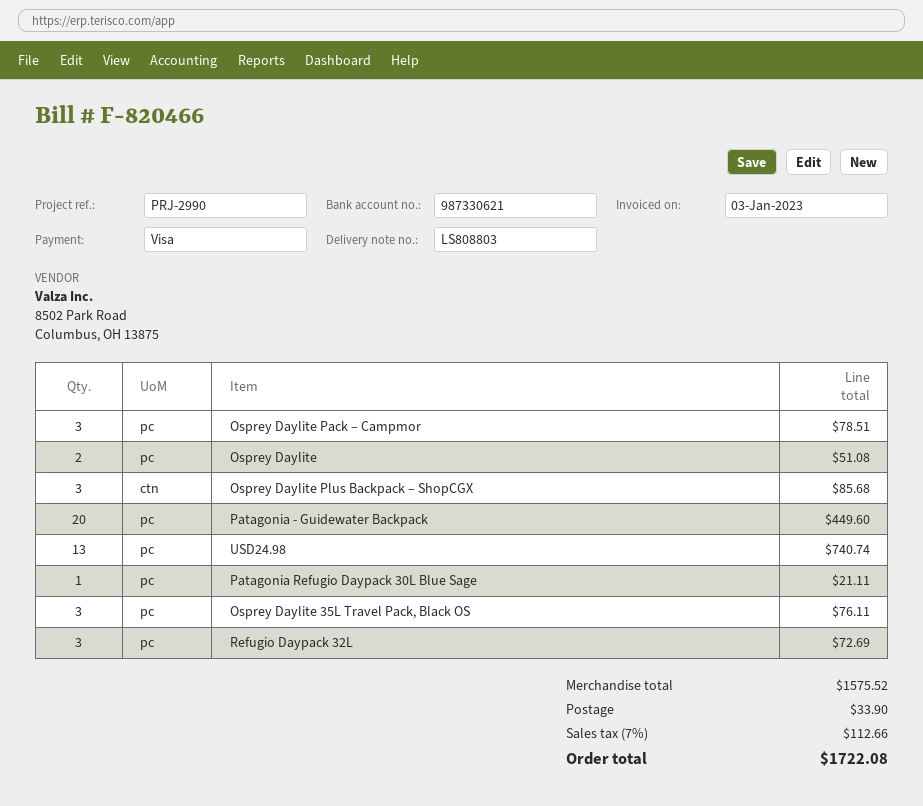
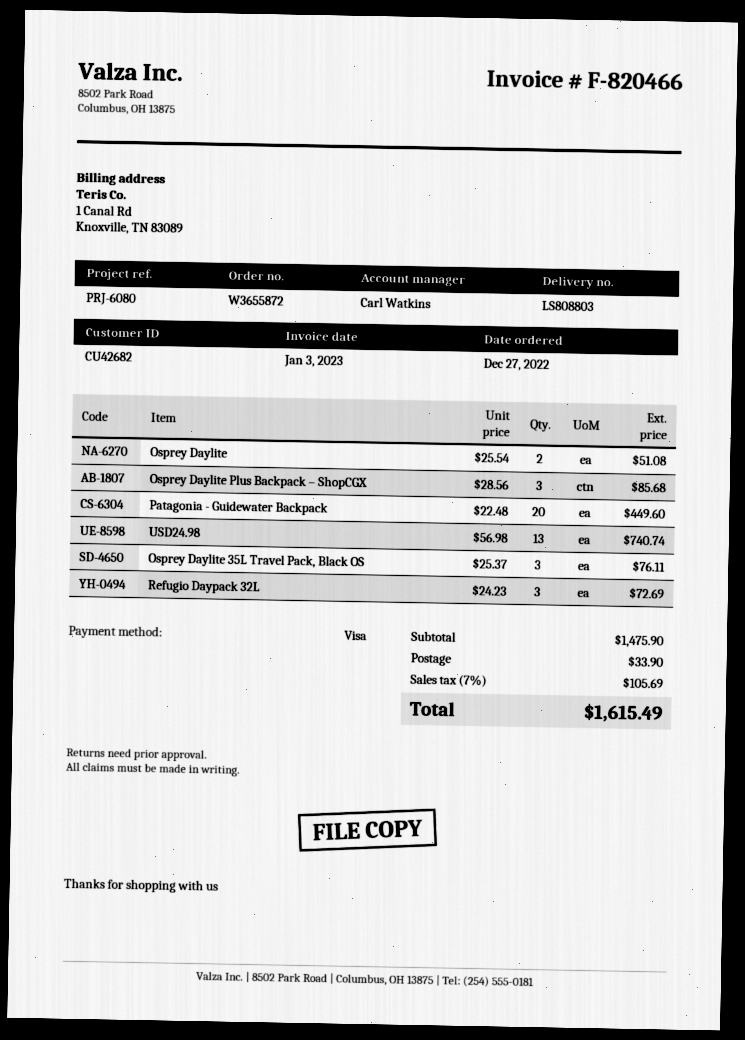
reference: PRJ-2990 -> PRJ-6080
Osprey Daylite Pack – Campmor: 3 for 78.51 -> none
Patagonia Refugio Daypack 30L Blue Sage: 1 for 21.11 -> none
subtotal: 1575.52 -> 1475.90
tax: 7% = 112.66 -> 7% = 105.69
total: 1722.08 -> 1615.49

